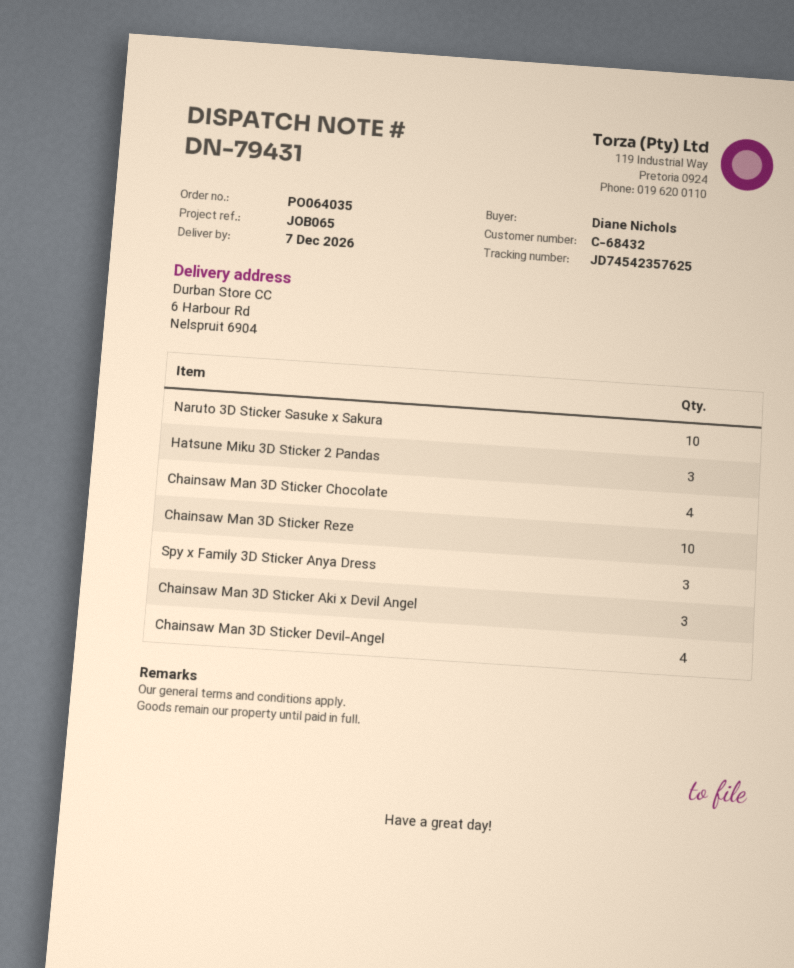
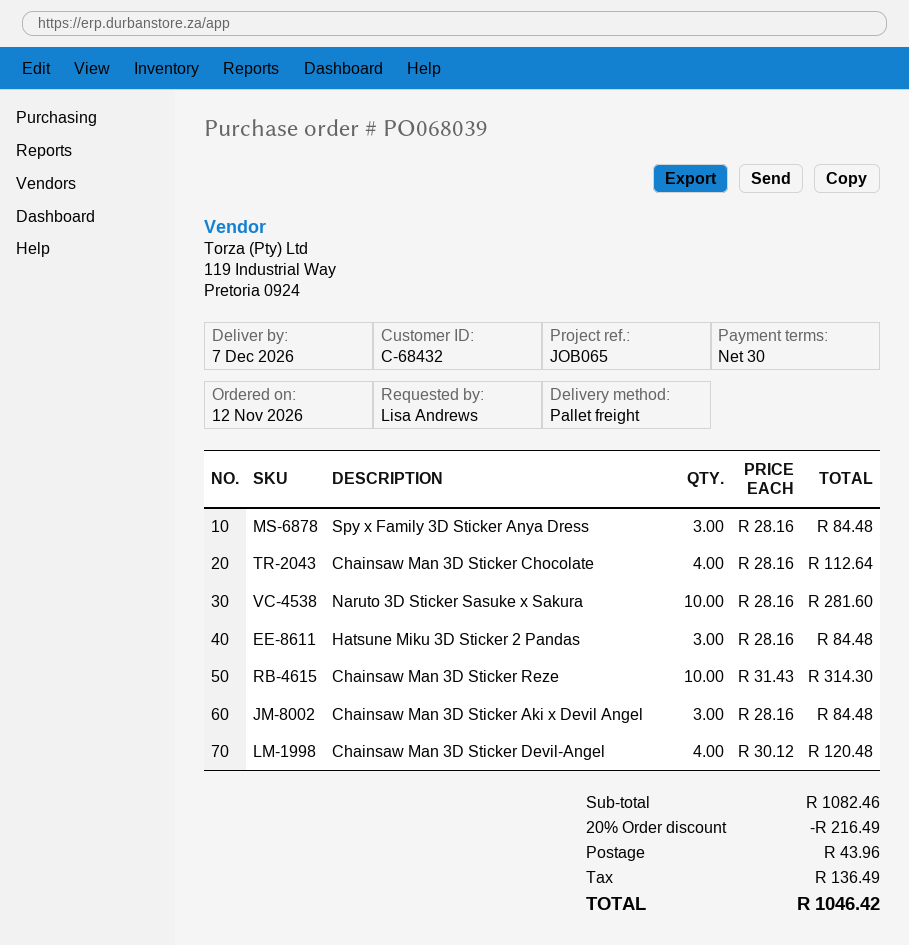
order number: PO064035 -> PO068039
ordered by: Diane Nichols -> Lisa Andrews

